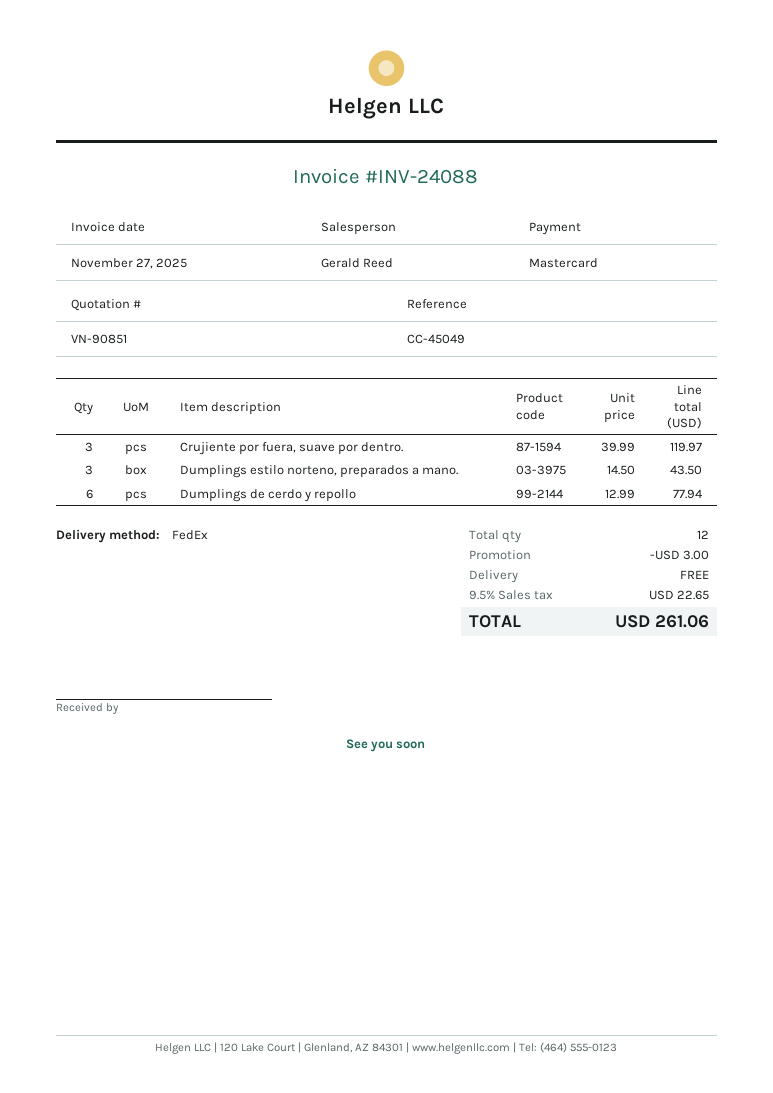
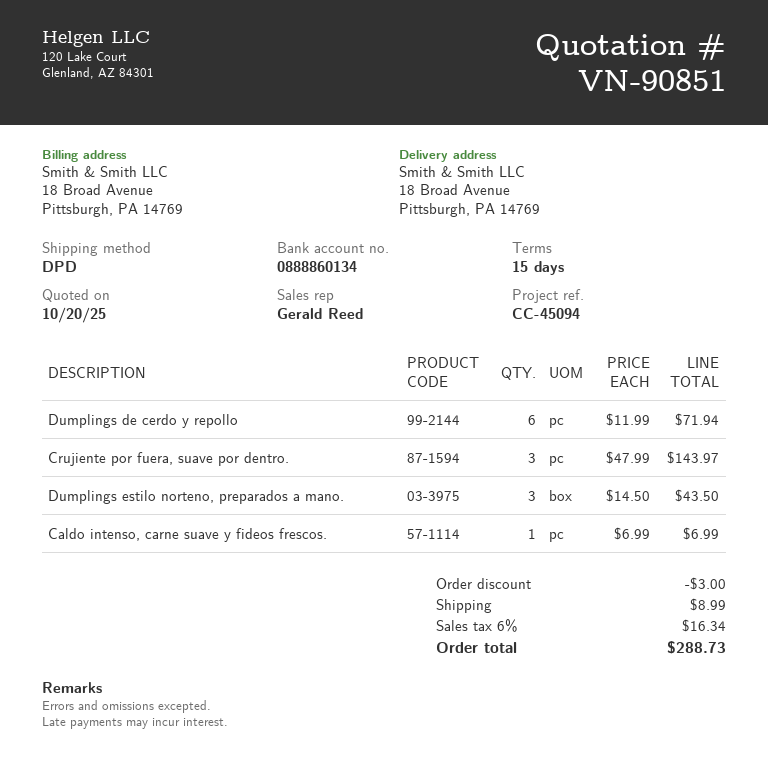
reference: CC-45049 -> CC-45094
shipping method: FedEx -> DPD
Crujiente por fuera, suave por dentro.: 3 x 39.99 = 119.97 -> 3 x 47.99 = 143.97
Dumplings de cerdo y repollo: 6 x 12.99 = 77.94 -> 6 x 11.99 = 71.94
Caldo intenso, carne suave y fideos frescos.: none -> 1 x 6.99 = 6.99
shipping: 0.00 -> 8.99
tax: 9.5% = 22.65 -> 6% = 16.34
total: 261.06 -> 288.73

